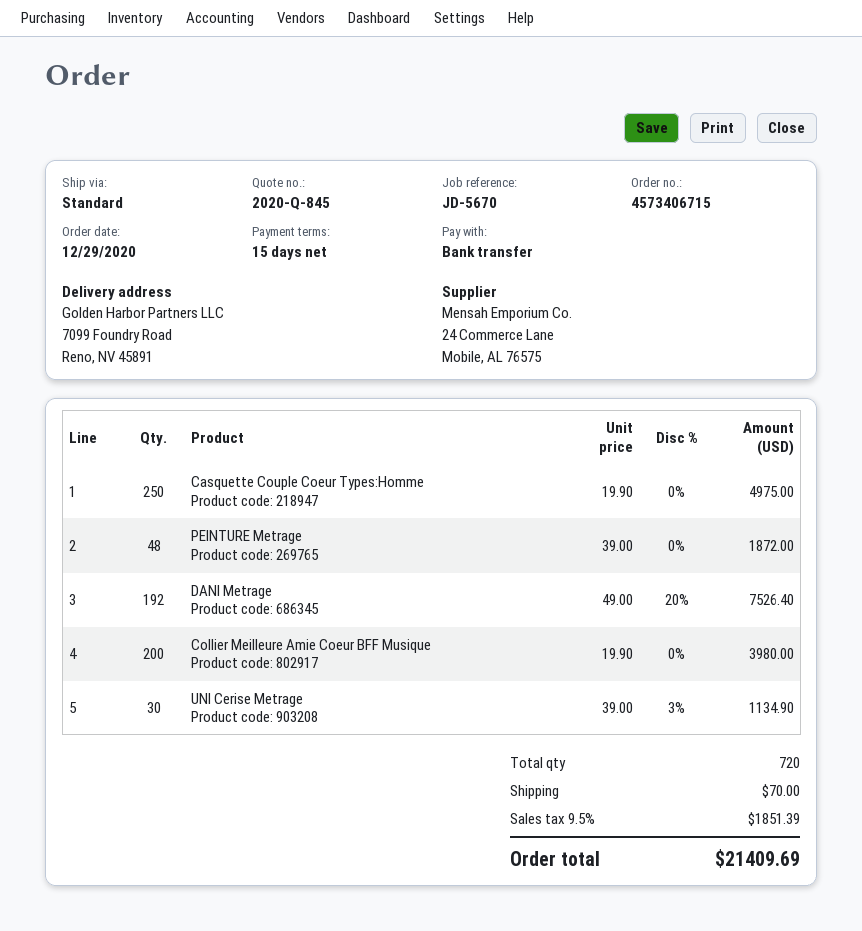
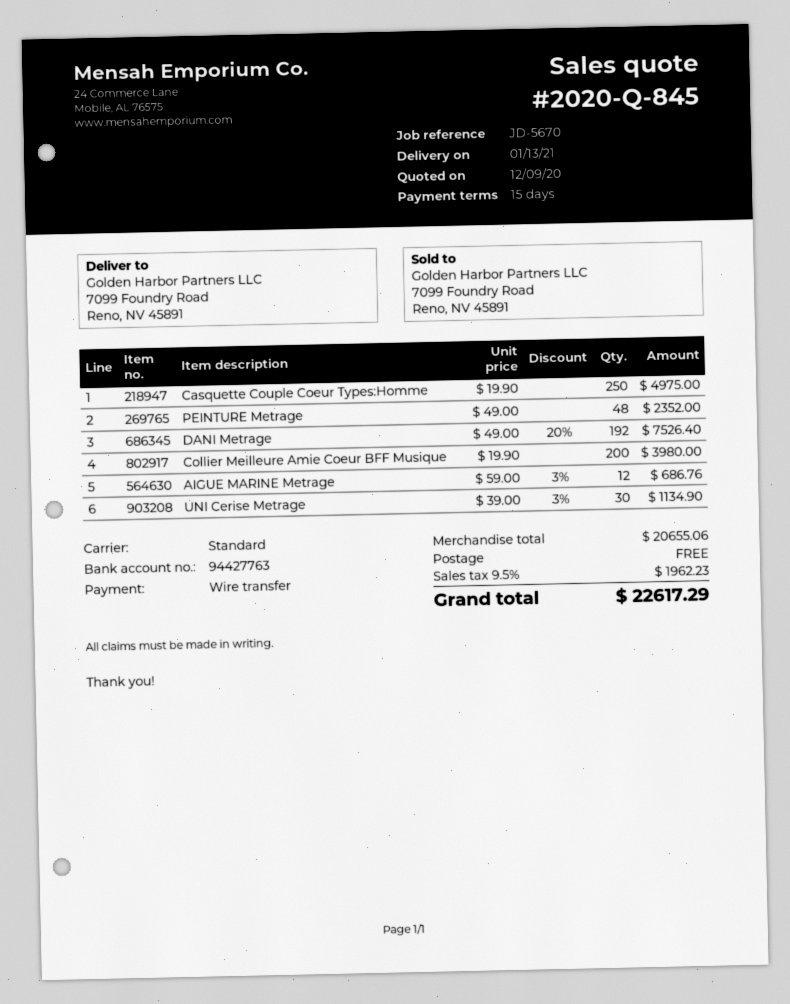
PEINTURE Metrage: 48 x 39.00 = 1872.00 -> 48 x 49.00 = 2352.00
AIGUE MARINE Metrage: none -> 12 x 59.00 - 3% = 686.76
shipping: 70.00 -> 0.00
tax: 9.5% = 1851.39 -> 9.5% = 1962.23
total: 21409.69 -> 22617.29

